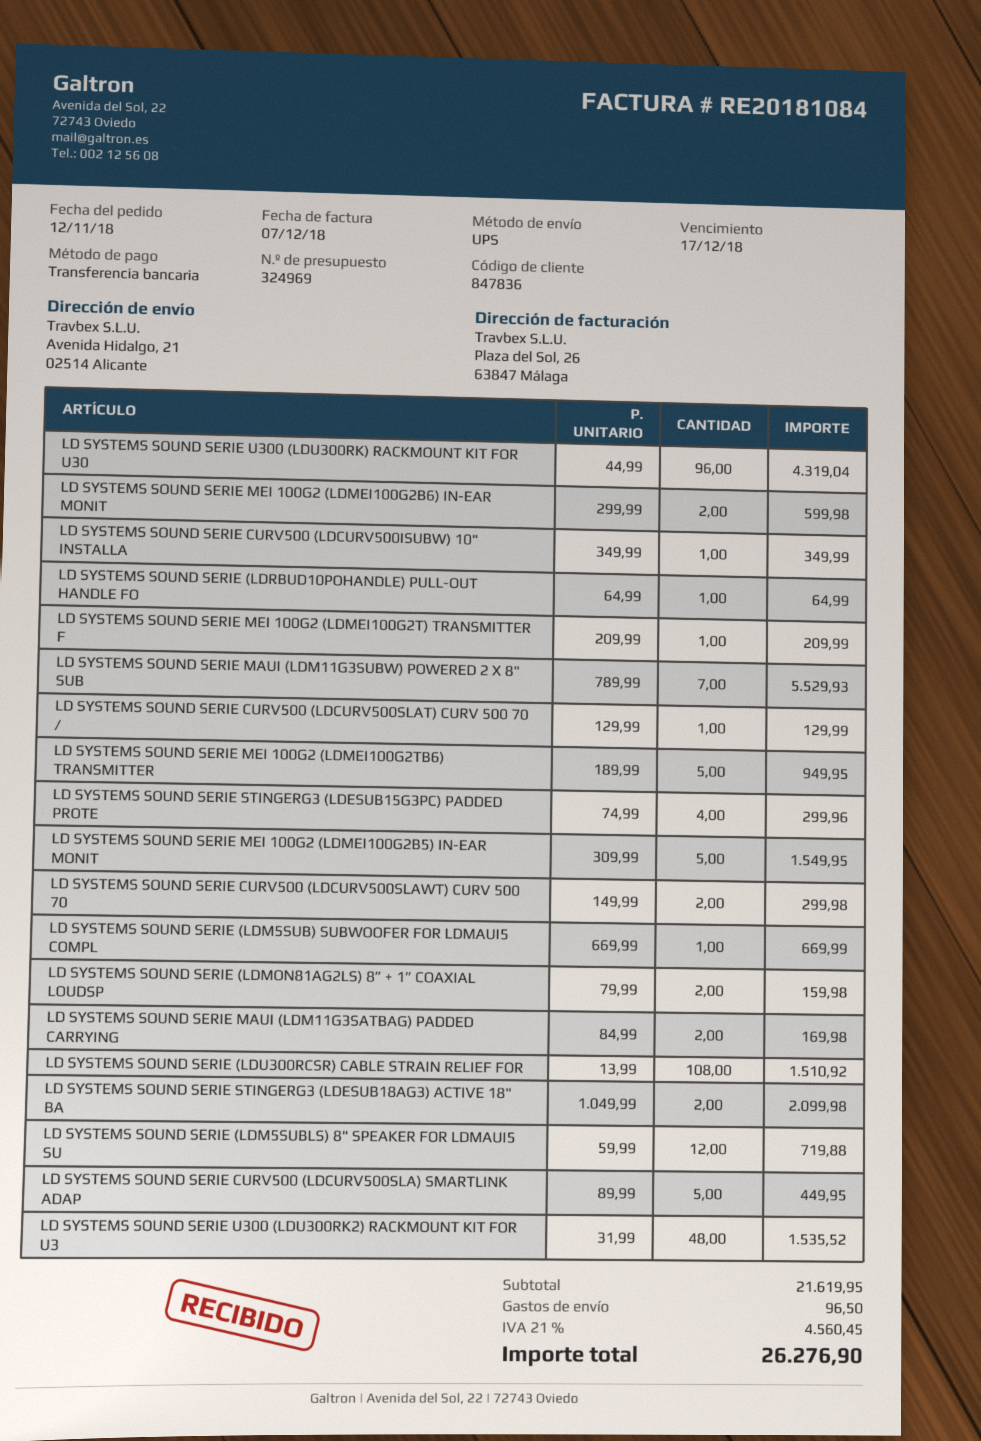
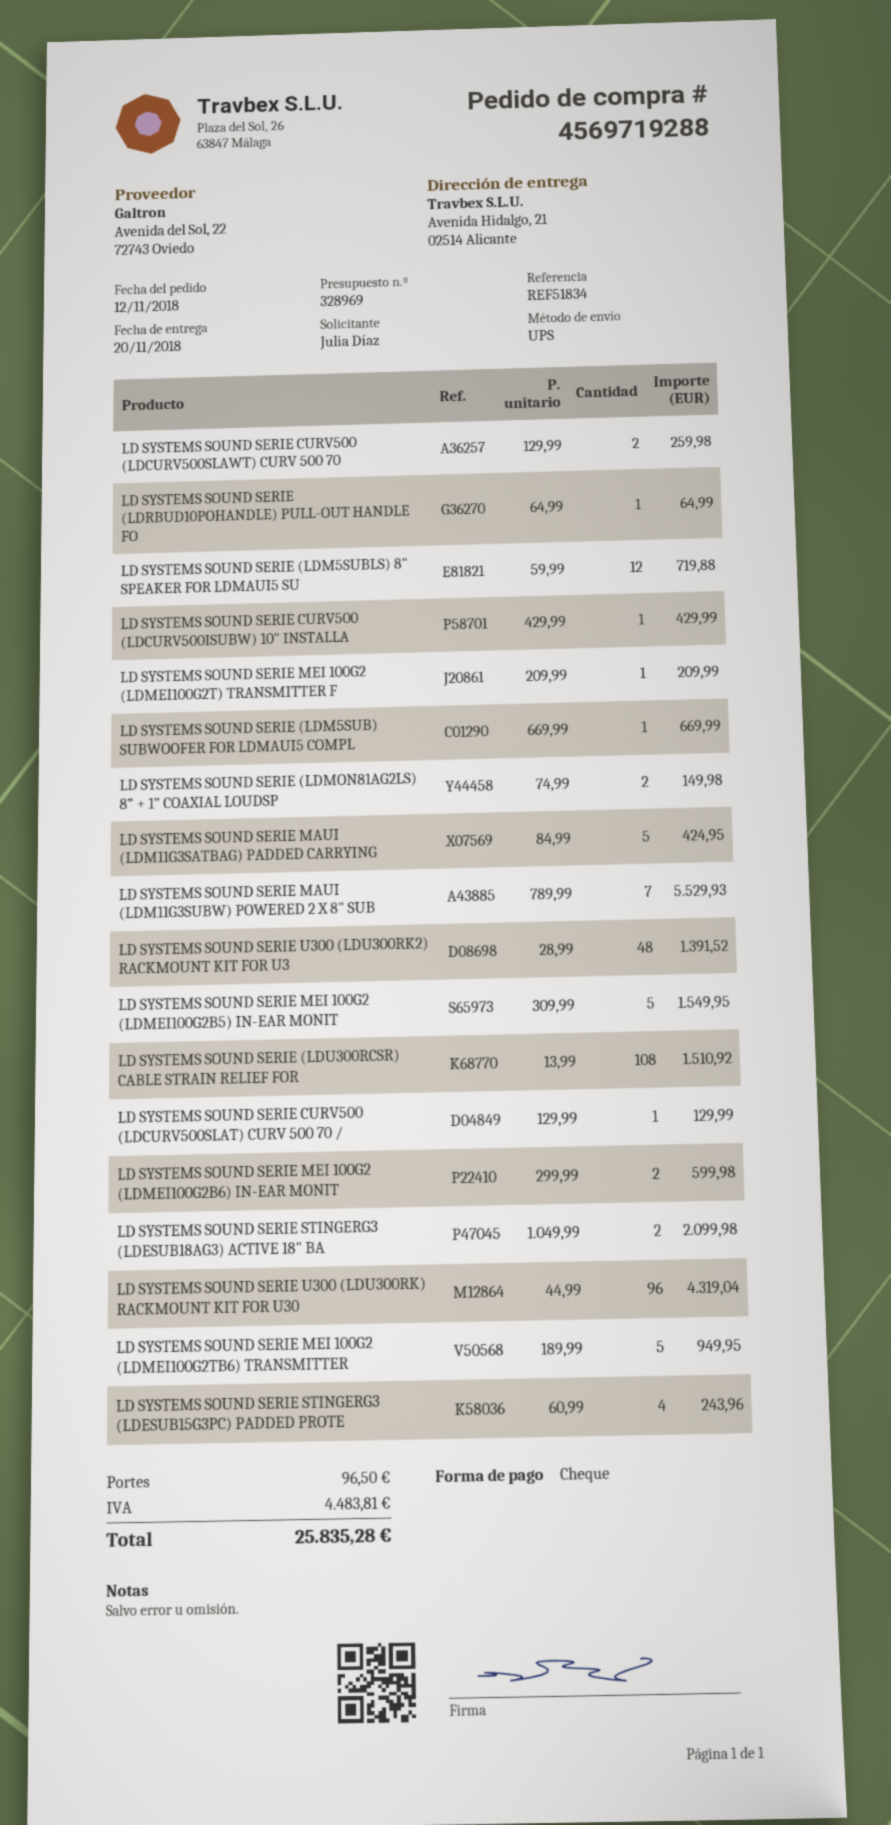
quote number: 324969 -> 328969
payment method: bank transfer -> cheque
LD SYSTEMS SOUND SERIE CURV500 (LDCURV500ISUBW) 10" INSTALLA: 1 x 349.99 = 349.99 -> 1 x 429.99 = 429.99
LD SYSTEMS SOUND SERIE STINGERG3 (LDESUB15G3PC) PADDED PROTE: 4 x 74.99 = 299.96 -> 4 x 60.99 = 243.96
LD SYSTEMS SOUND SERIE CURV500 (LDCURV500SLAWT) CURV 500 70: 2 x 149.99 = 299.98 -> 2 x 129.99 = 259.98
LD SYSTEMS SOUND SERIE (LDMON81AG2LS) 8” + 1” COAXIAL LOUDSP: 2 x 79.99 = 159.98 -> 2 x 74.99 = 149.98
LD SYSTEMS SOUND SERIE MAUI (LDM11G3SATBAG) PADDED CARRYING: 2 x 84.99 = 169.98 -> 5 x 84.99 = 424.95
LD SYSTEMS SOUND SERIE CURV500 (LDCURV500SLA) SMARTLINK ADAP: 5 x 89.99 = 449.95 -> none
LD SYSTEMS SOUND SERIE U300 (LDU300RK2) RACKMOUNT KIT FOR U3: 48 x 31.99 = 1535.52 -> 48 x 28.99 = 1391.52
tax: 4560.45 -> 4483.81
total: 26276.90 -> 25835.28

